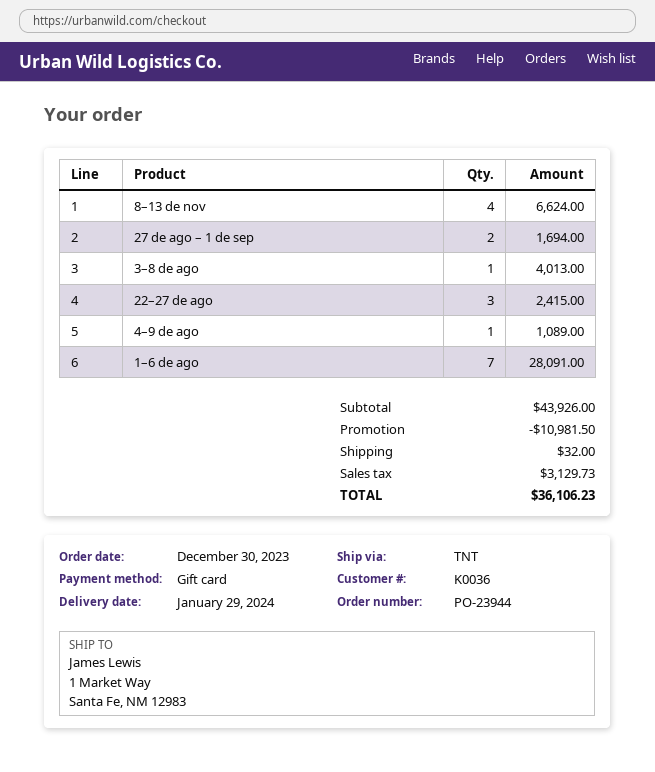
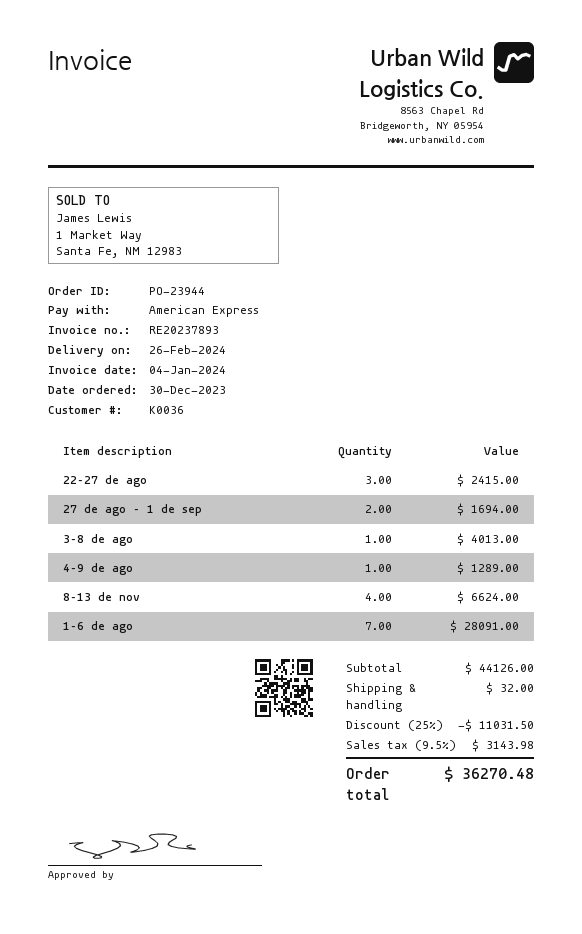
delivery date: 2024-01-29 -> 2024-02-26
payment method: gift card -> American Express
4–9 de ago: 1 for 1089.00 -> 1 for 1289.00
subtotal: 43926.00 -> 44126.00
discount: 10981.50 -> 11031.50
tax: 3129.73 -> 3143.98
total: 36106.23 -> 36270.48

